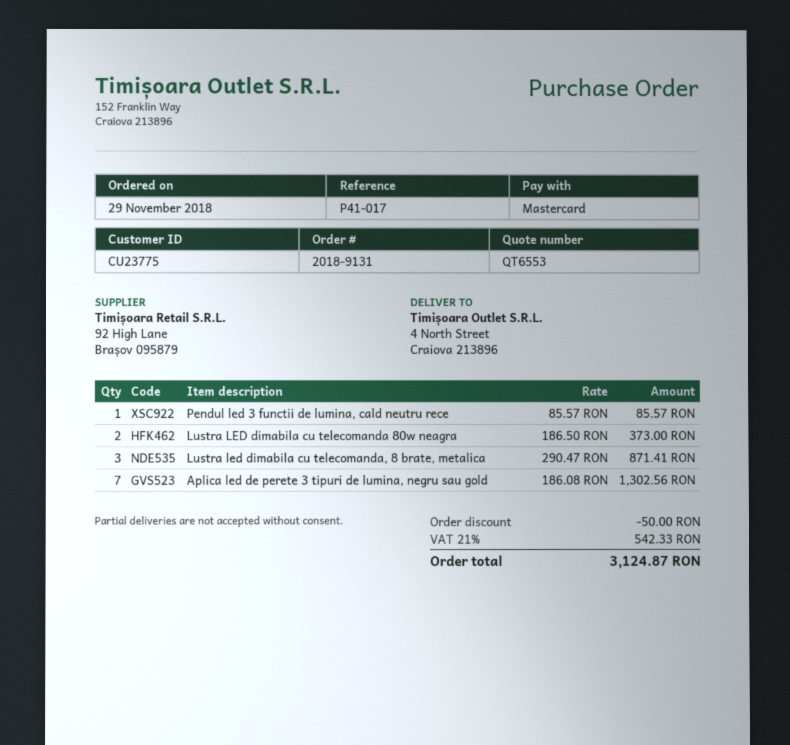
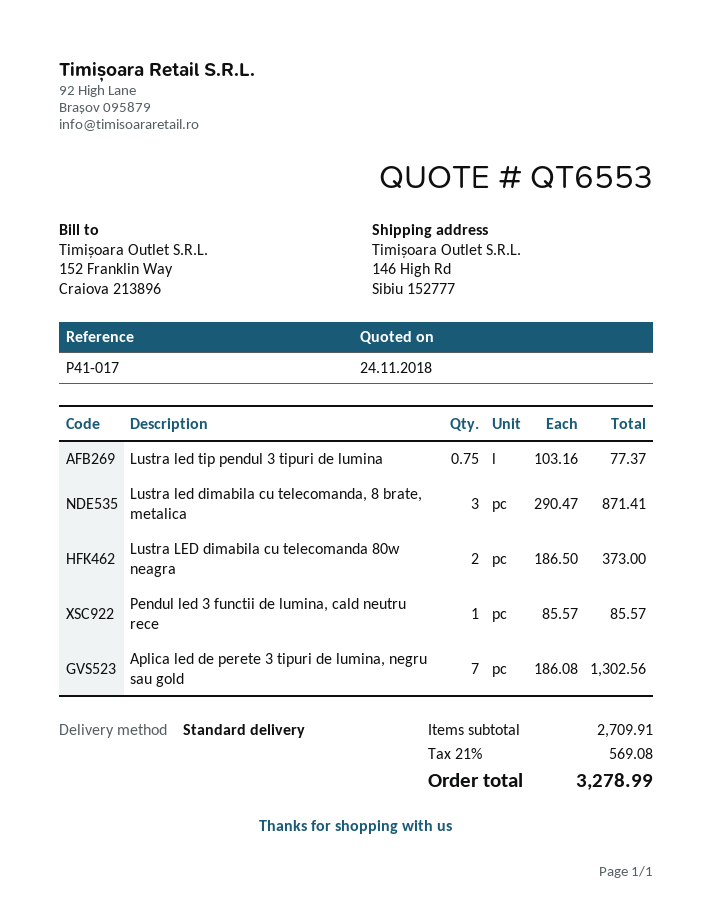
ship to: 4 North Street, Craiova 213896 -> 146 High Rd, Sibiu 152777
Lustra led tip pendul 3 tipuri de lumina: none -> 0.75 x 103.16 = 77.37
discount: 50.00 -> none
tax: 21% = 542.33 -> 21% = 569.08
total: 3124.87 -> 3278.99

